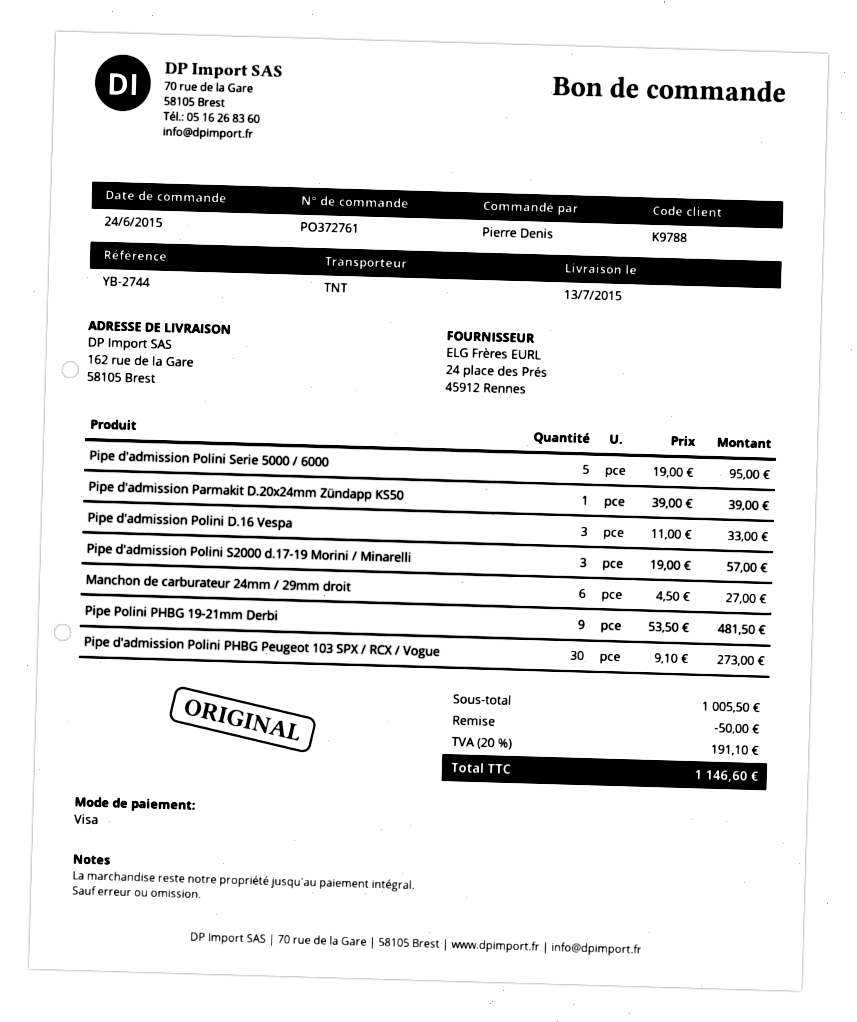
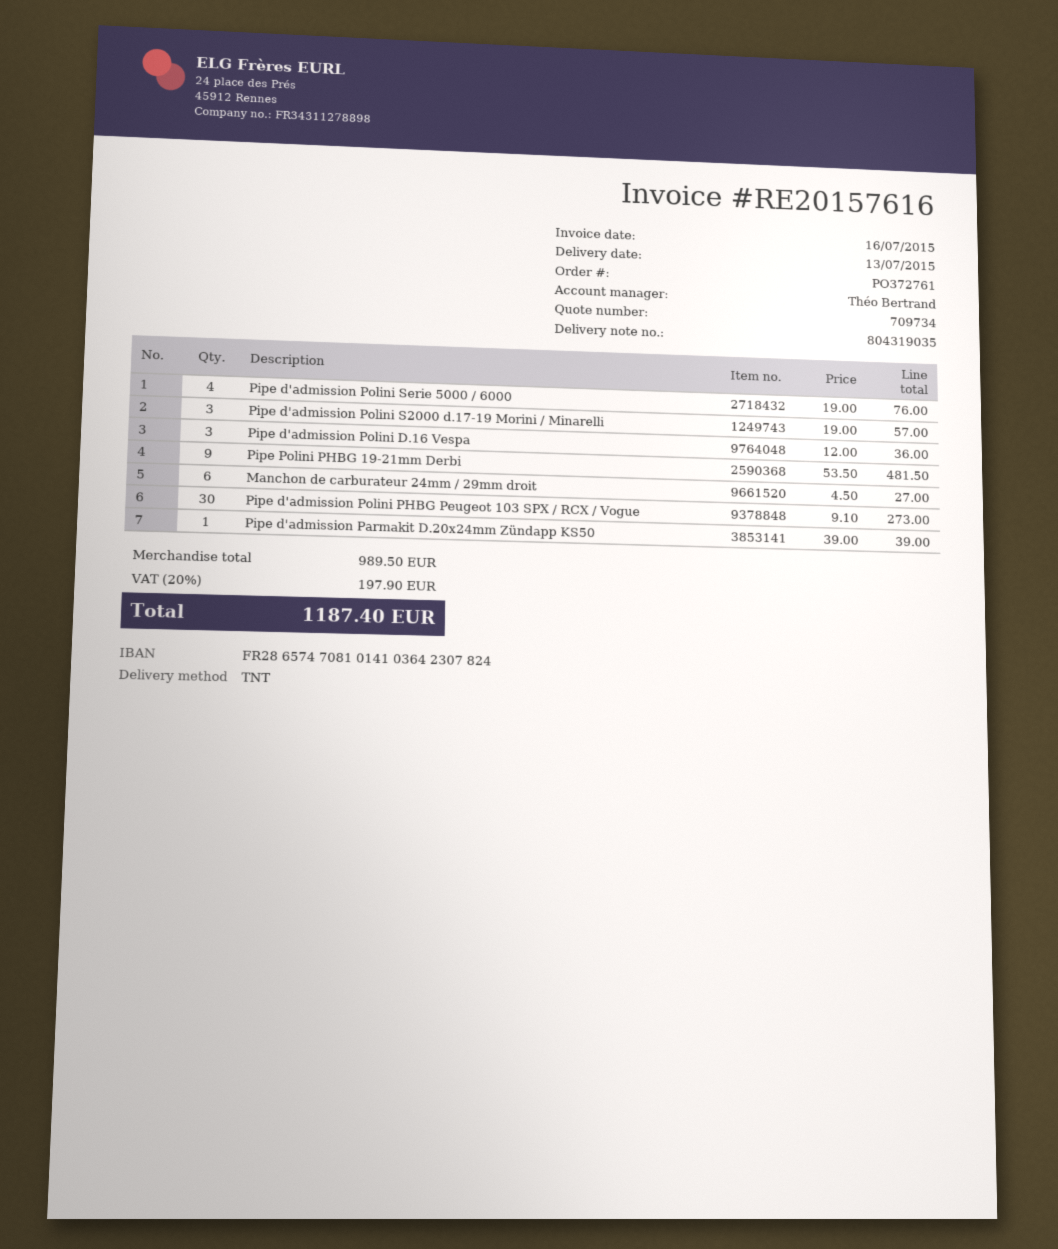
Pipe d'admission Polini Serie 5000 / 6000: 5 x 19.00 = 95.00 -> 4 x 19.00 = 76.00
Pipe d'admission Polini D.16 Vespa: 3 x 11.00 = 33.00 -> 3 x 12.00 = 36.00
subtotal: 1005.50 -> 989.50
discount: 50.00 -> none
tax: 20% = 191.10 -> 20% = 197.90
total: 1146.60 -> 1187.40

